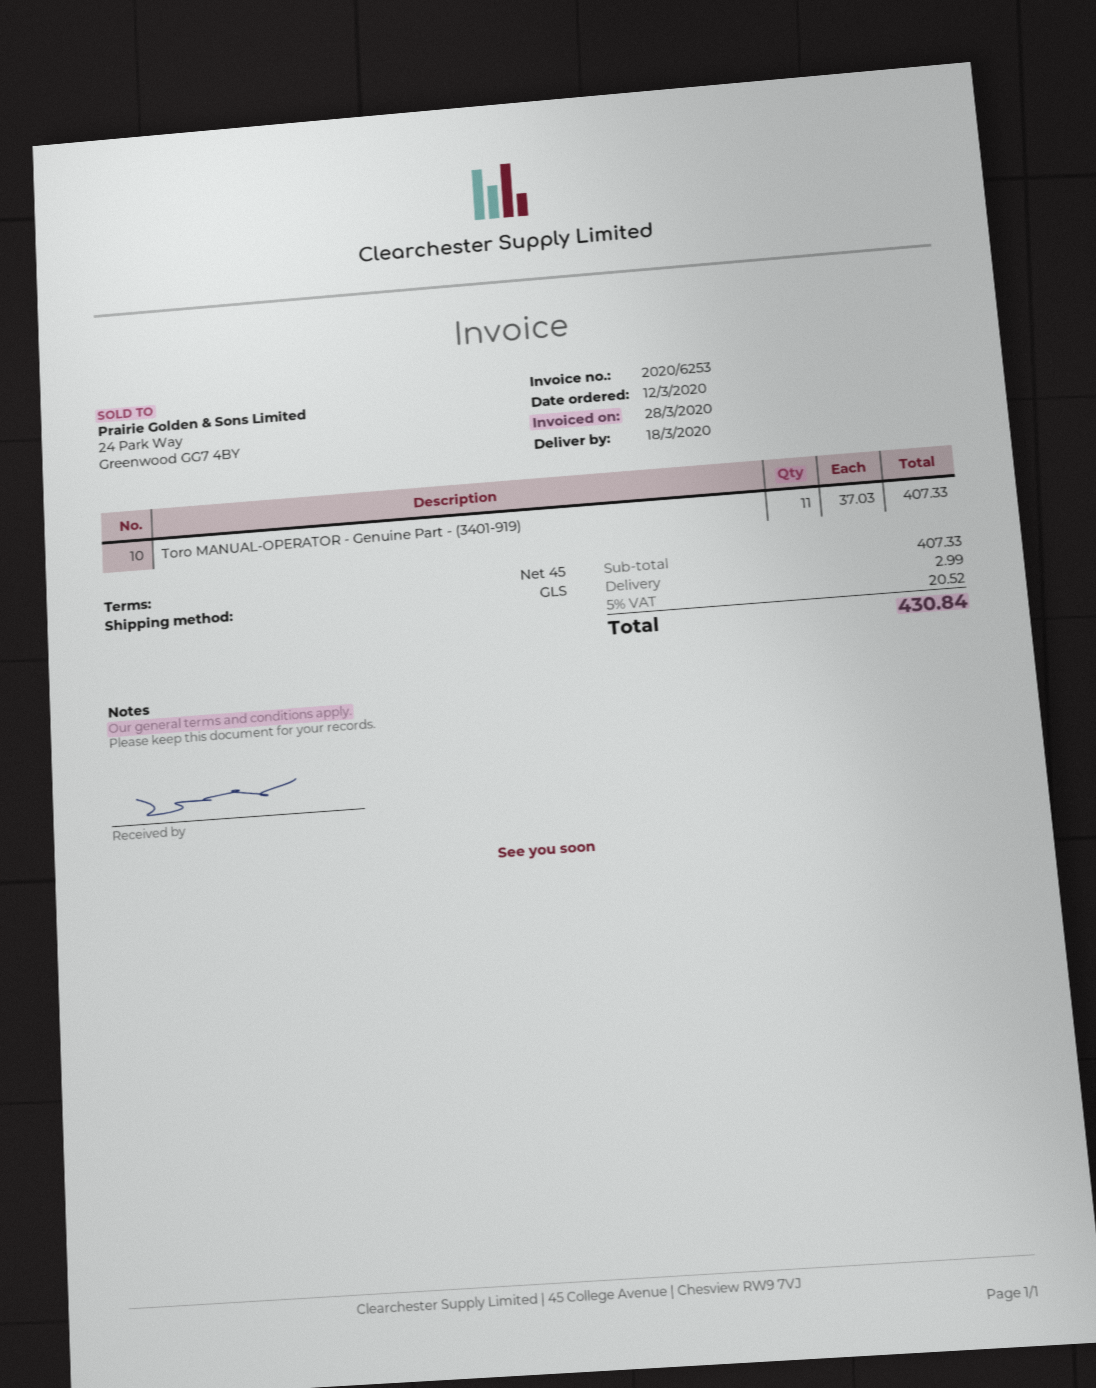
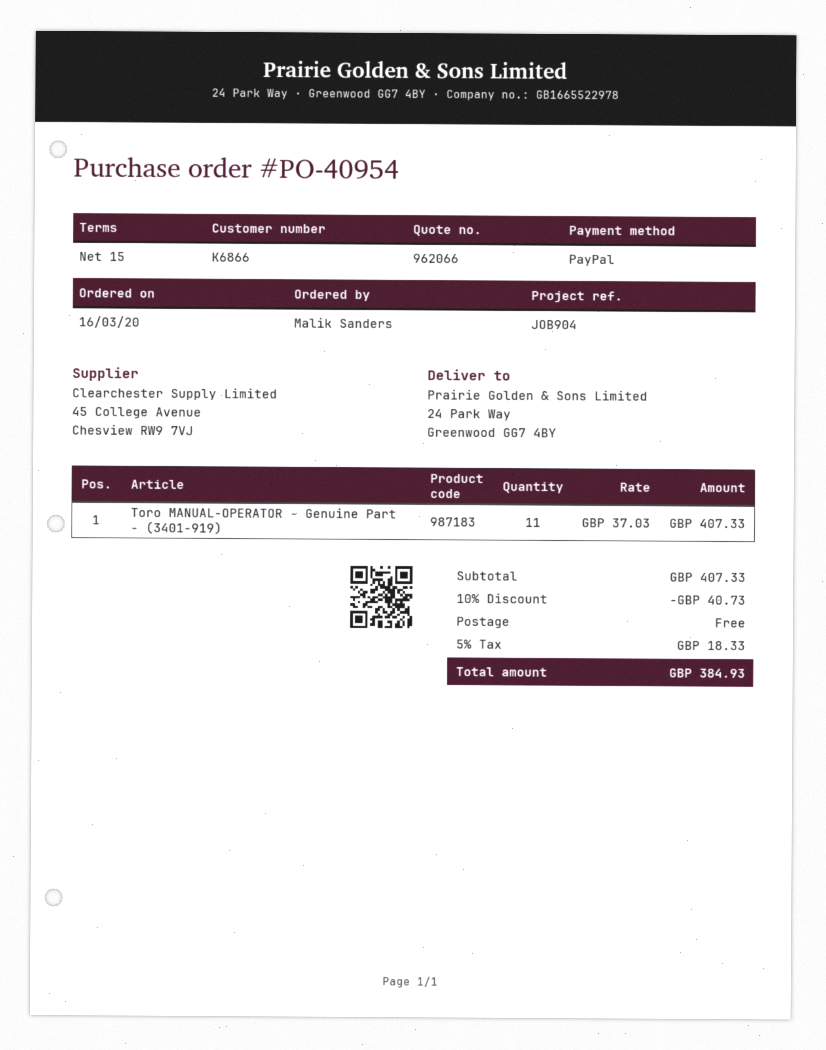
order date: 2020-03-12 -> 2020-03-16
payment terms: 45 days -> 15 days
discount: none -> 10% = 40.73
shipping: 2.99 -> 0.00
tax: 5% = 20.52 -> 5% = 18.33
total: 430.84 -> 384.93

